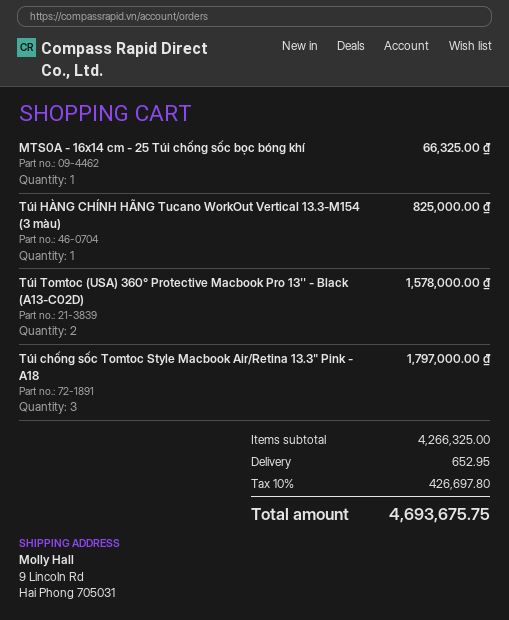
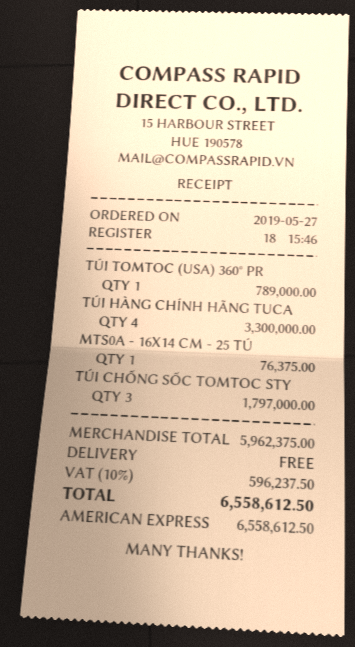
MTS0A - 16x14 cm - 25 Túi chống sốc bọc bóng khí: 1 for 66325.00 -> 1 for 76375.00
Túi HÀNG CHÍNH HÃNG Tucano WorkOut Vertical 13.3-M154 (3 màu): 1 for 825000.00 -> 4 for 3300000.00
Túi Tomtoc (USA) 360° Protective Macbook Pro 13'' - Black (A13-C02D): 2 for 1578000.00 -> 1 for 789000.00
subtotal: 4266325.00 -> 5962375.00
shipping: 652.95 -> 0.00
tax: 10% = 426697.80 -> 10% = 596237.50
total: 4693675.75 -> 6558612.50

